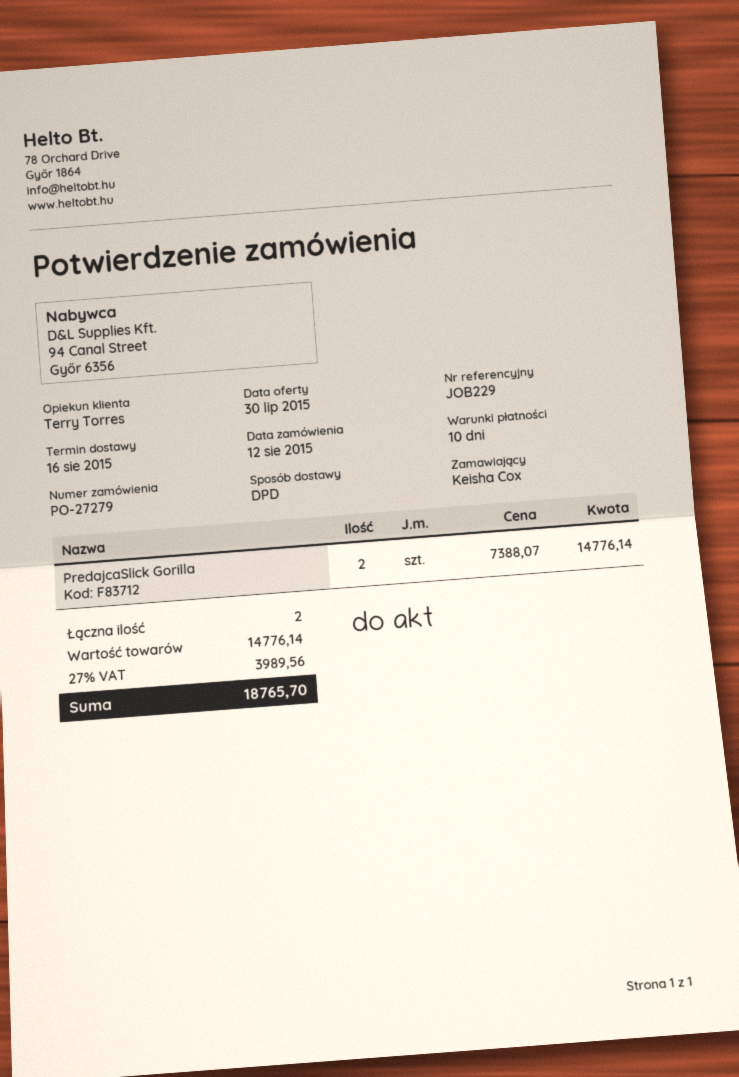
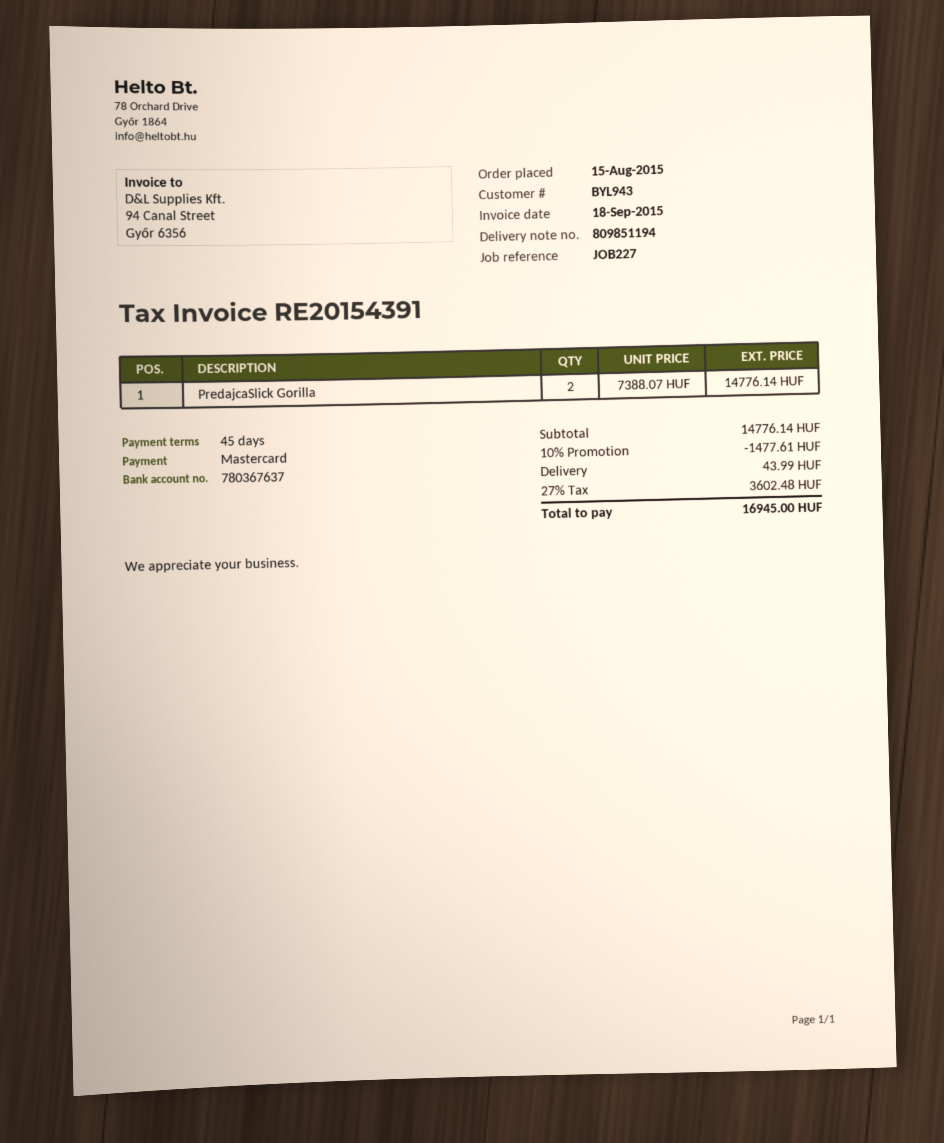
order date: 2015-08-12 -> 2015-08-15
payment terms: 10 days -> 45 days
reference: JOB229 -> JOB227
discount: none -> 10% = 1477.61
shipping: none -> 43.99
tax: 27% = 3989.56 -> 27% = 3602.48
total: 18765.70 -> 16945.00

